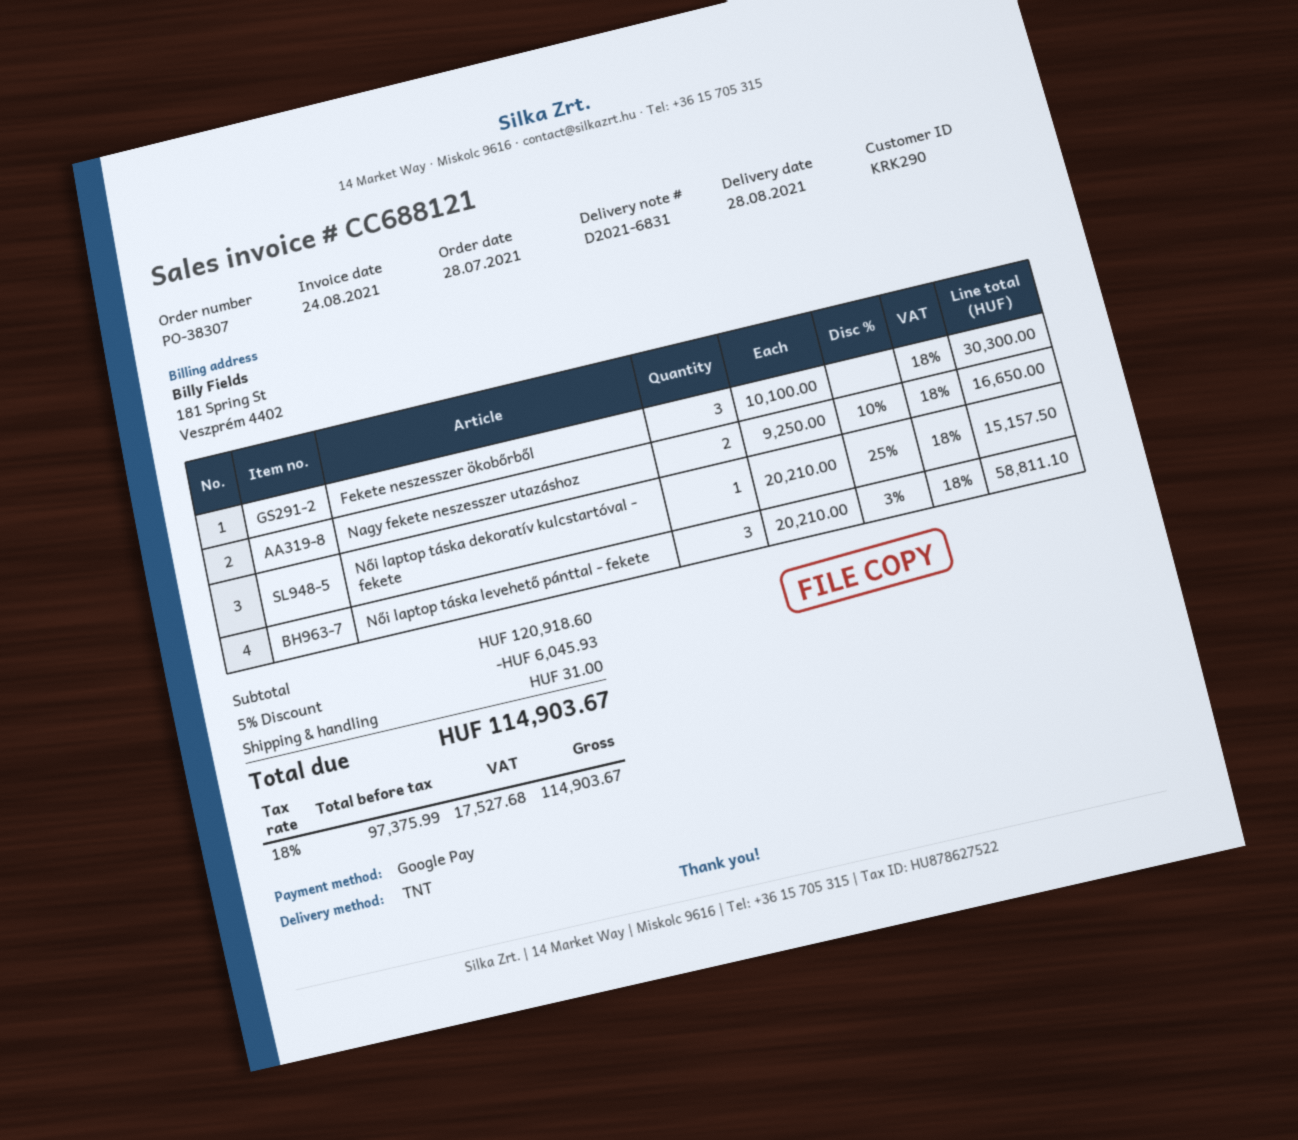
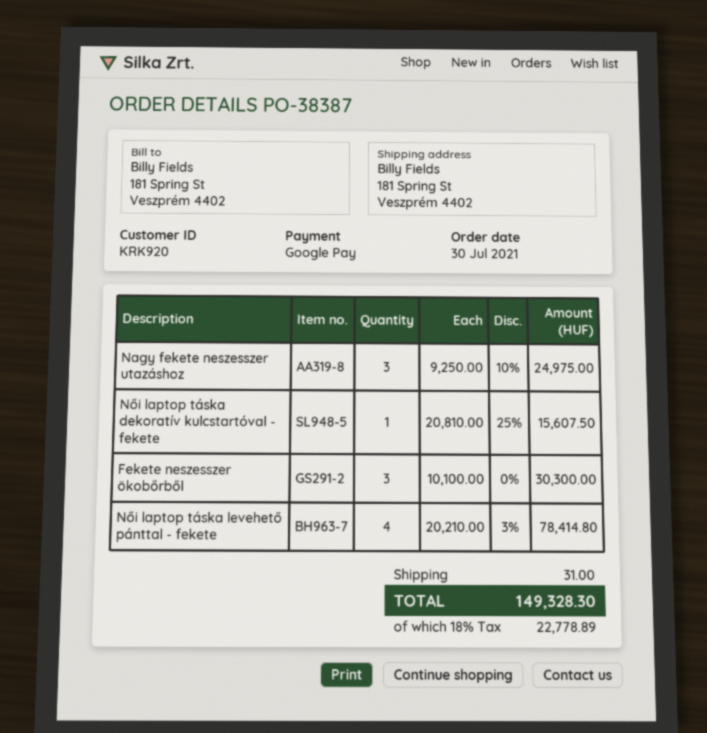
order number: PO-38307 -> PO-38387
order date: 2021-07-28 -> 2021-07-30
customer number: KRK290 -> KRK920
Nagy fekete neszesszer utazáshoz: 2 x 9250.00 - 10% = 16650.00 -> 3 x 9250.00 - 10% = 24975.00
Női laptop táska dekoratív kulcstartóval - fekete: 1 x 20210.00 - 25% = 15157.50 -> 1 x 20810.00 - 25% = 15607.50
Női laptop táska levehető pánttal - fekete: 3 x 20210.00 - 3% = 58811.10 -> 4 x 20210.00 - 3% = 78414.80
discount: 5% = 6045.93 -> none
tax: 18% = 17527.68 -> 18% = 22778.89
total: 114903.67 -> 149328.30

